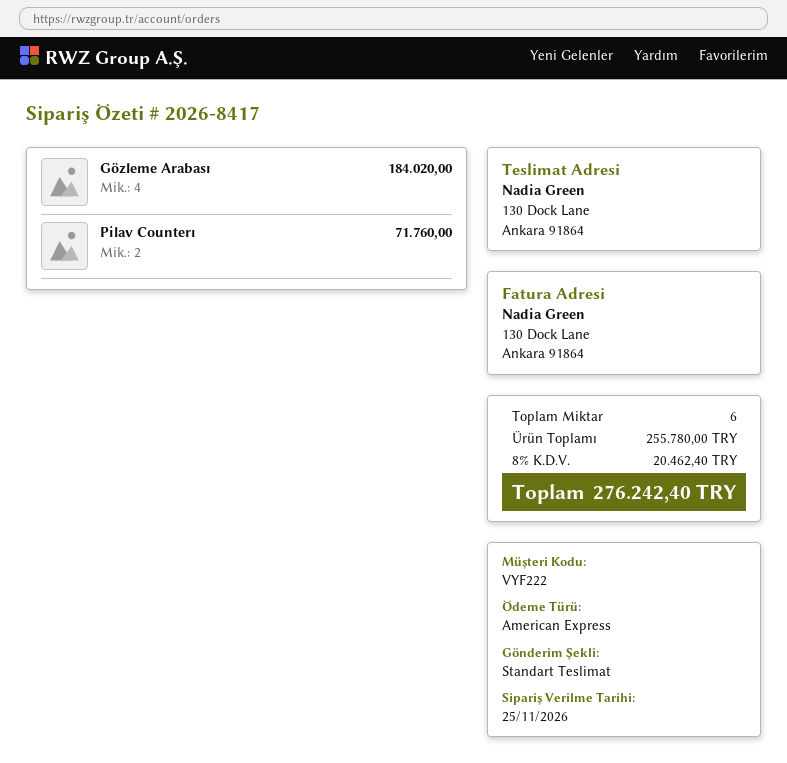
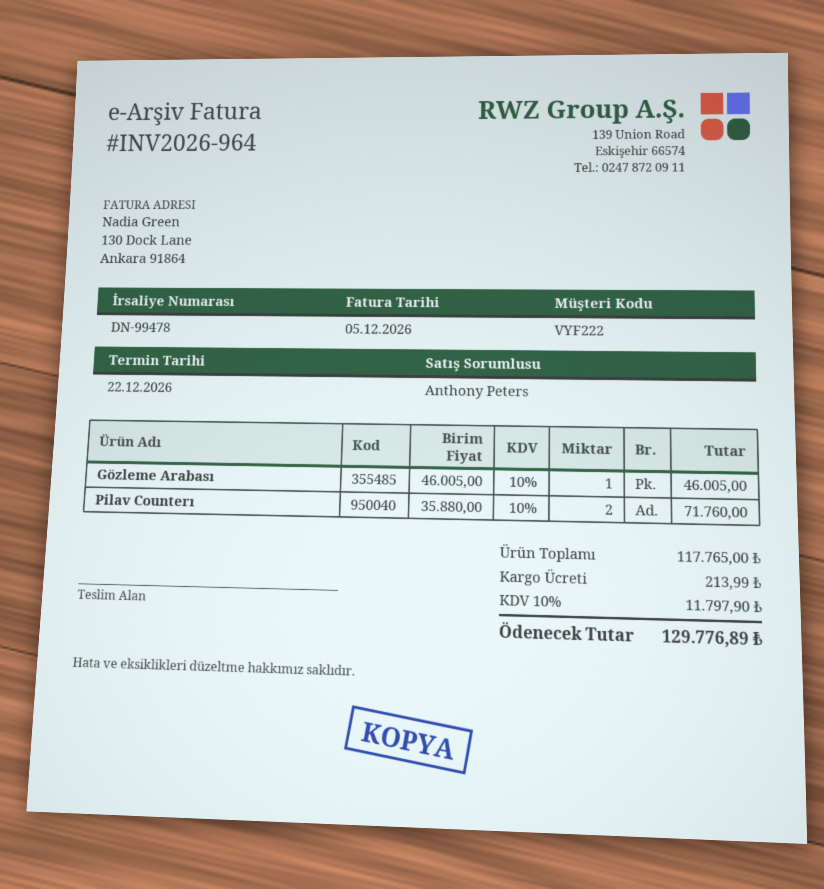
Gözleme Arabası: 4 for 184020.00 -> 1 for 46005.00
subtotal: 255780.00 -> 117765.00
shipping: none -> 213.99
tax: 8% = 20462.40 -> 10% = 11797.90
total: 276242.40 -> 129776.89

